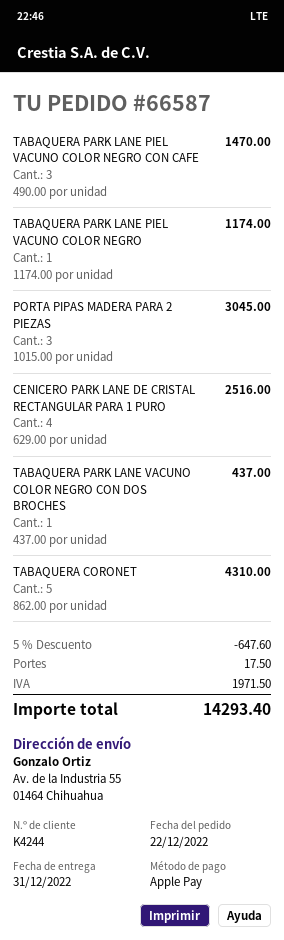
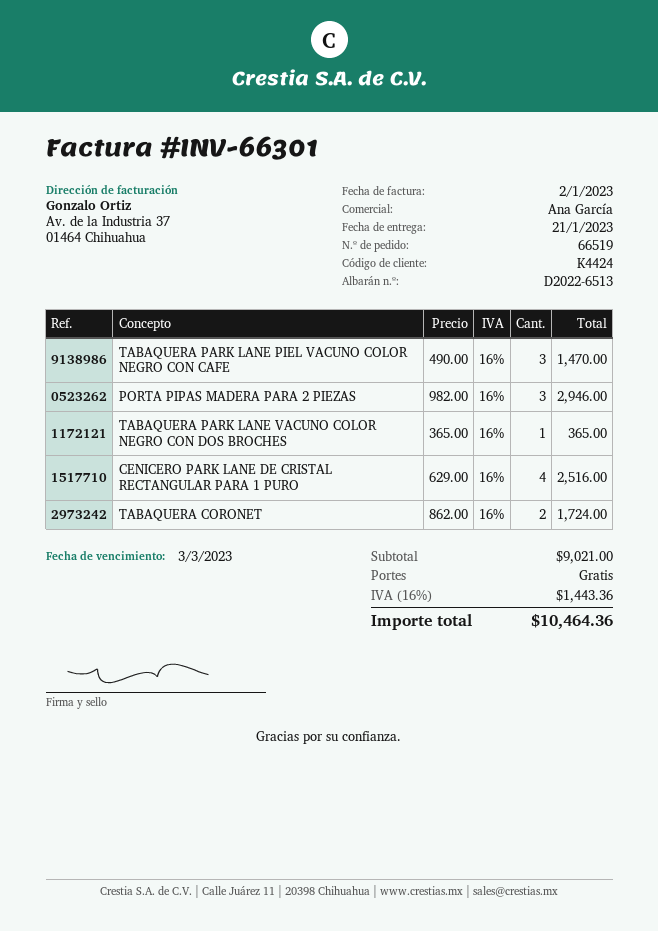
order number: 66587 -> 66519
delivery date: 2022-12-31 -> 2023-01-21
customer number: K4244 -> K4424
TABAQUERA PARK LANE PIEL VACUNO COLOR NEGRO: 1 x 1174.00 = 1174.00 -> none
PORTA PIPAS MADERA PARA 2 PIEZAS: 3 x 1015.00 = 3045.00 -> 3 x 982.00 = 2946.00
TABAQUERA PARK LANE VACUNO COLOR NEGRO CON DOS BROCHES: 1 x 437.00 = 437.00 -> 1 x 365.00 = 365.00
TABAQUERA CORONET: 5 x 862.00 = 4310.00 -> 2 x 862.00 = 1724.00
discount: 5% = 647.60 -> none
shipping: 17.50 -> 0.00
tax: 1971.50 -> 1443.36
total: 14293.40 -> 10464.36

